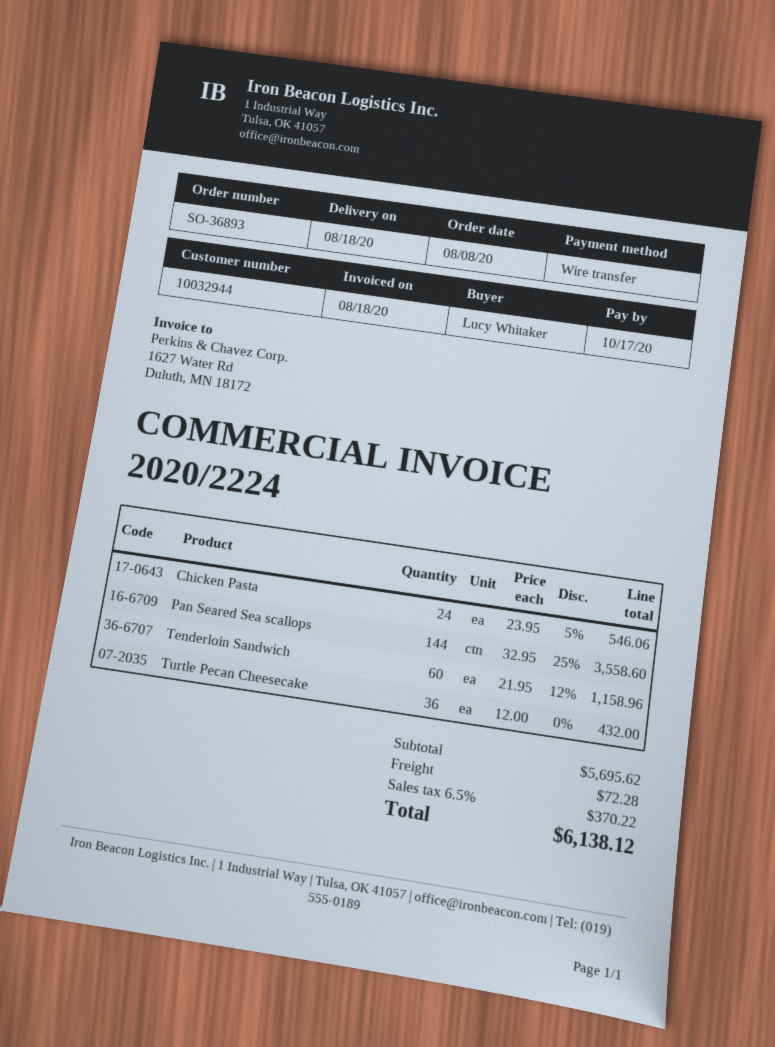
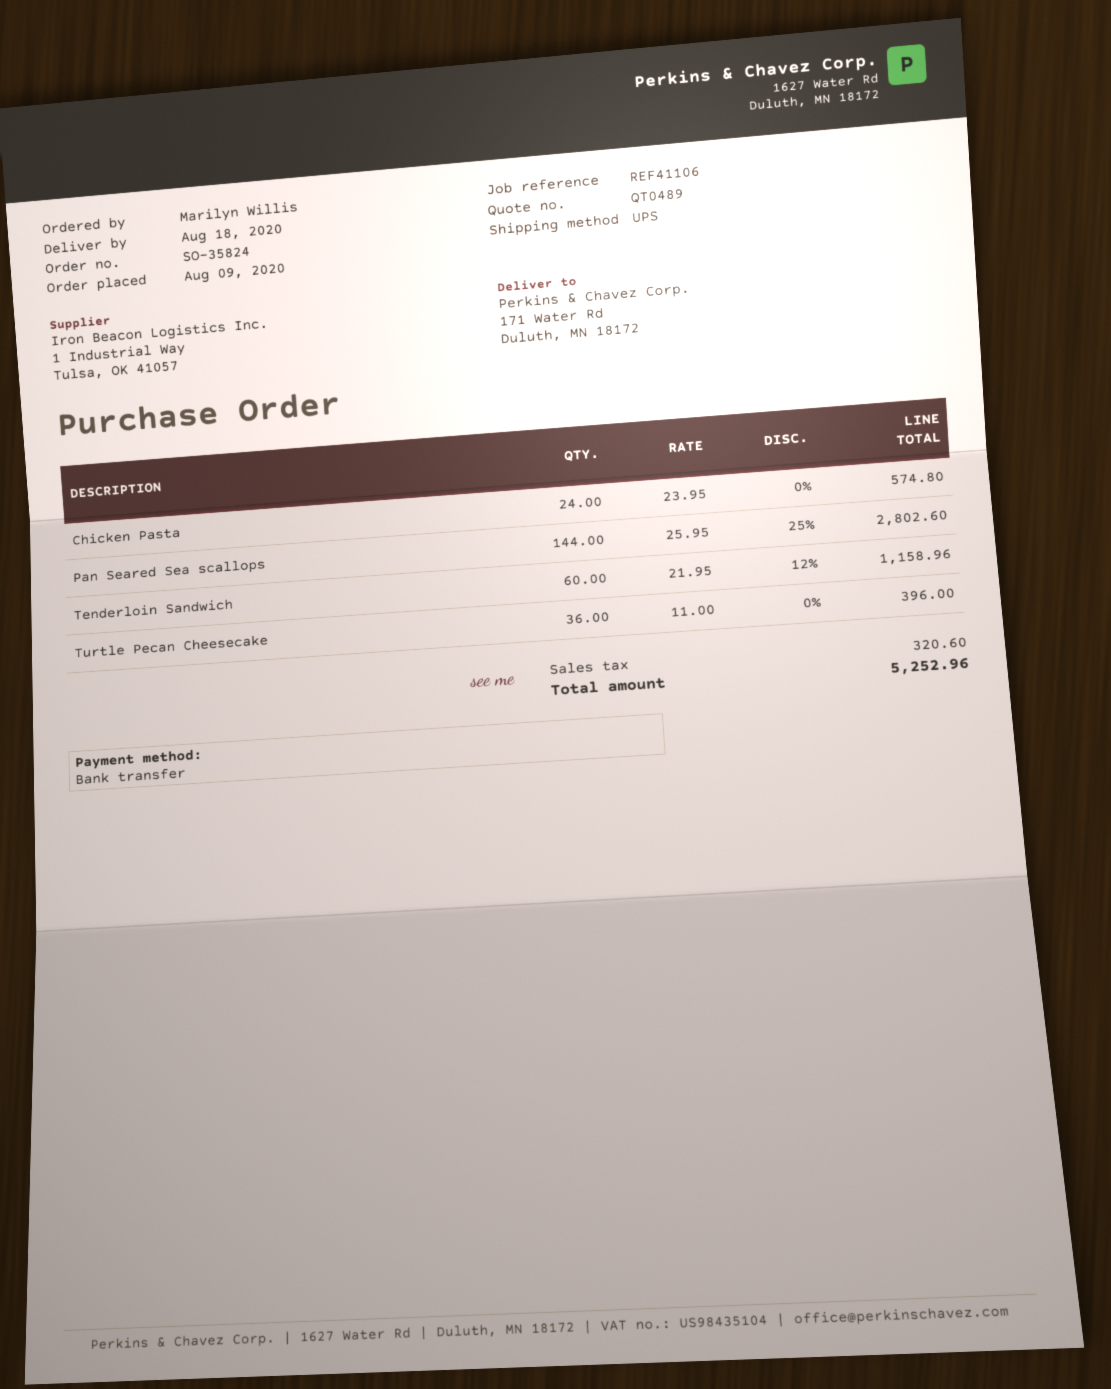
order number: SO-36893 -> SO-35824
order date: 2020-08-08 -> 2020-08-09
ordered by: Lucy Whitaker -> Marilyn Willis
Chicken Pasta: 24 x 23.95 - 5% = 546.06 -> 24 x 23.95 = 574.80
Pan Seared Sea scallops: 144 x 32.95 - 25% = 3558.60 -> 144 x 25.95 - 25% = 2802.60
Turtle Pecan Cheesecake: 36 x 12.00 = 432.00 -> 36 x 11.00 = 396.00
shipping: 72.28 -> none
tax: 370.22 -> 320.60
total: 6138.12 -> 5252.96

